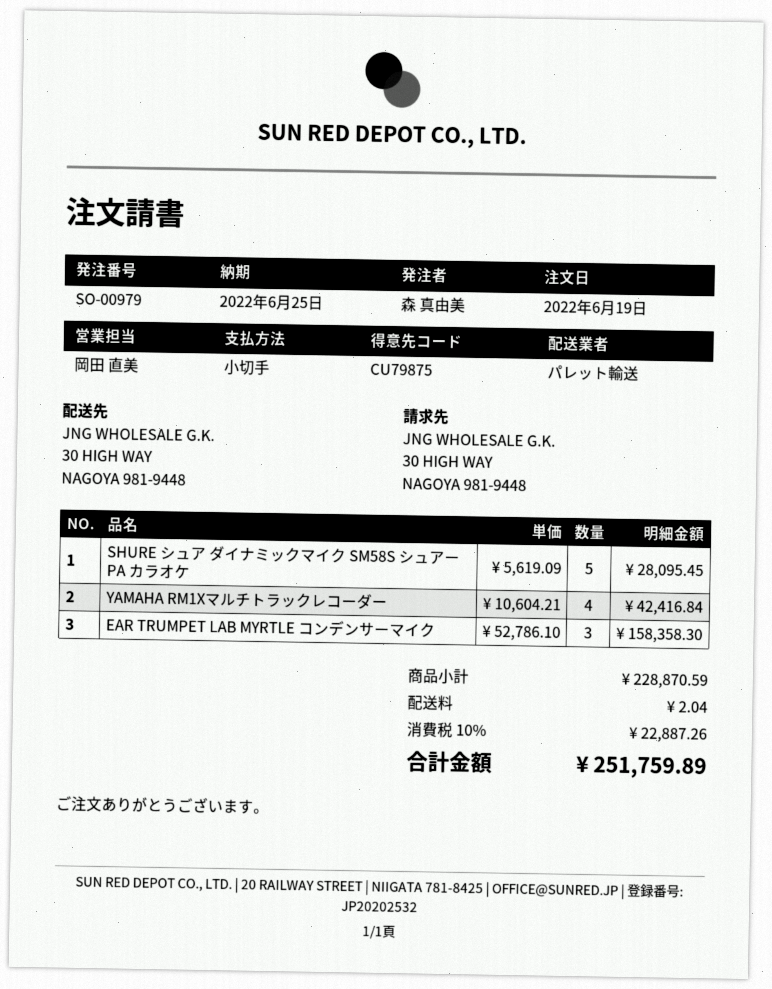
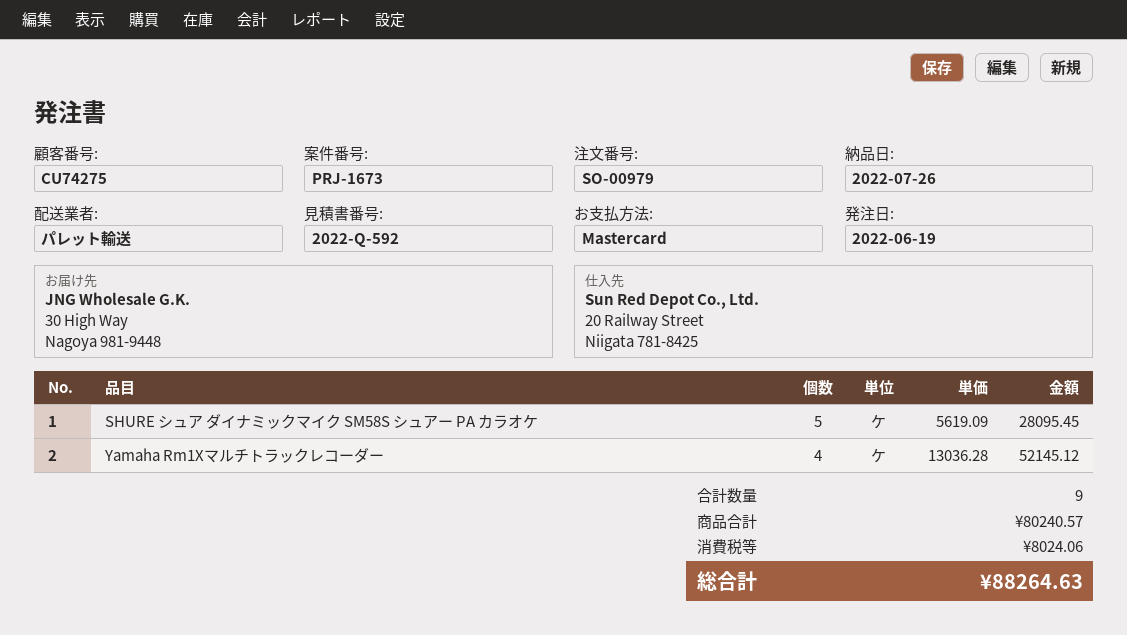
delivery date: 2022-06-25 -> 2022-07-26
customer number: CU79875 -> CU74275
payment method: cheque -> Mastercard
YAMAHA RM1Xマルチトラックレコーダー: 4 x 10604.21 = 42416.84 -> 4 x 13036.28 = 52145.12
EAR TRUMPET LAB MYRTLE コンデンサーマイク: 3 x 52786.10 = 158358.30 -> none
subtotal: 228870.59 -> 80240.57
shipping: 2.04 -> none
tax: 22887.26 -> 8024.06
total: 251759.89 -> 88264.63

